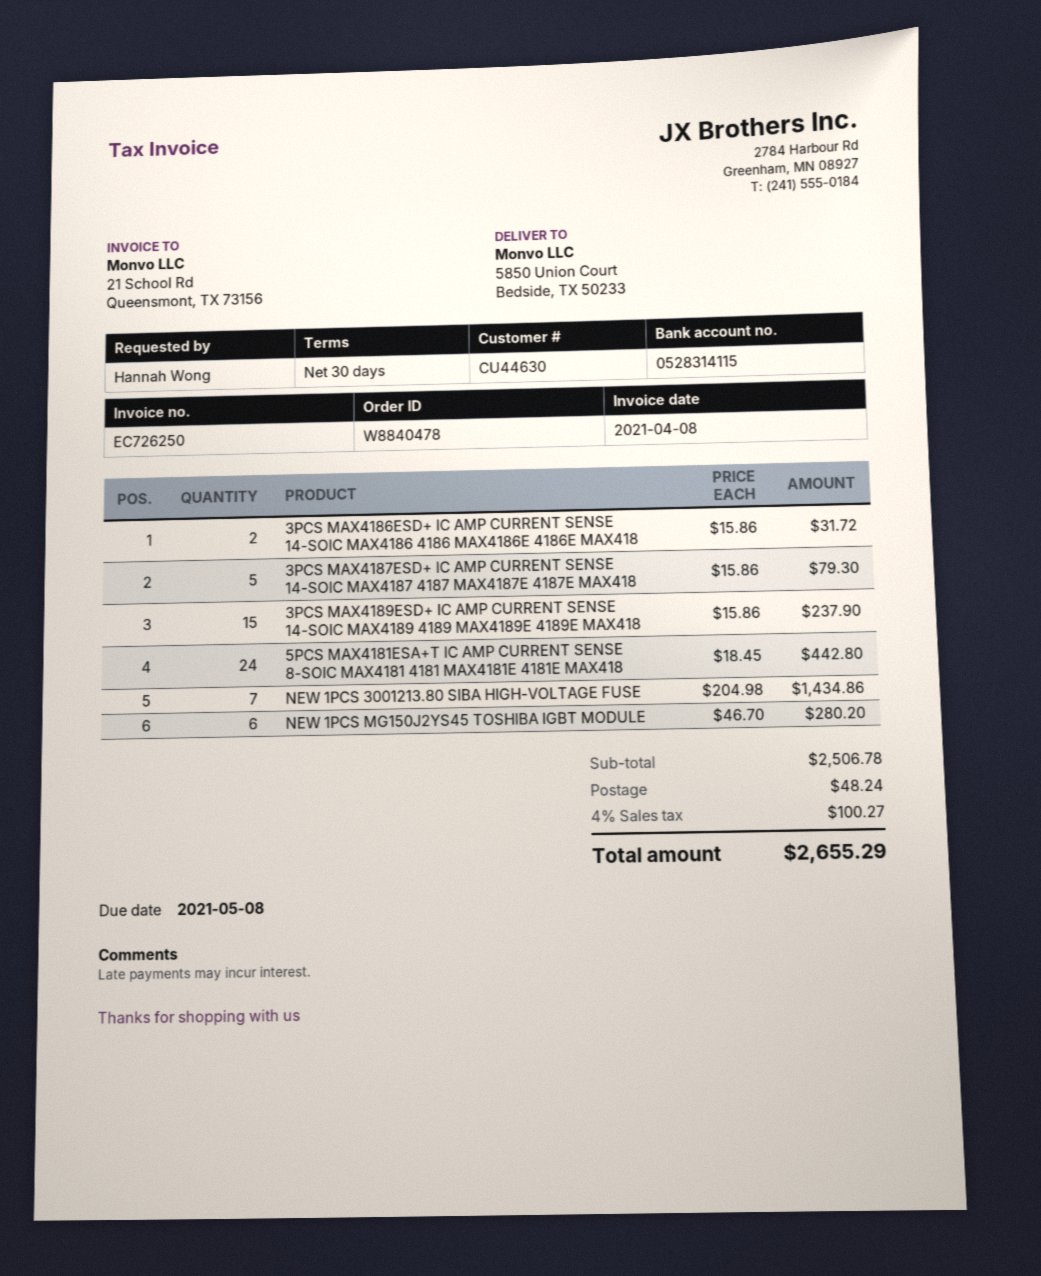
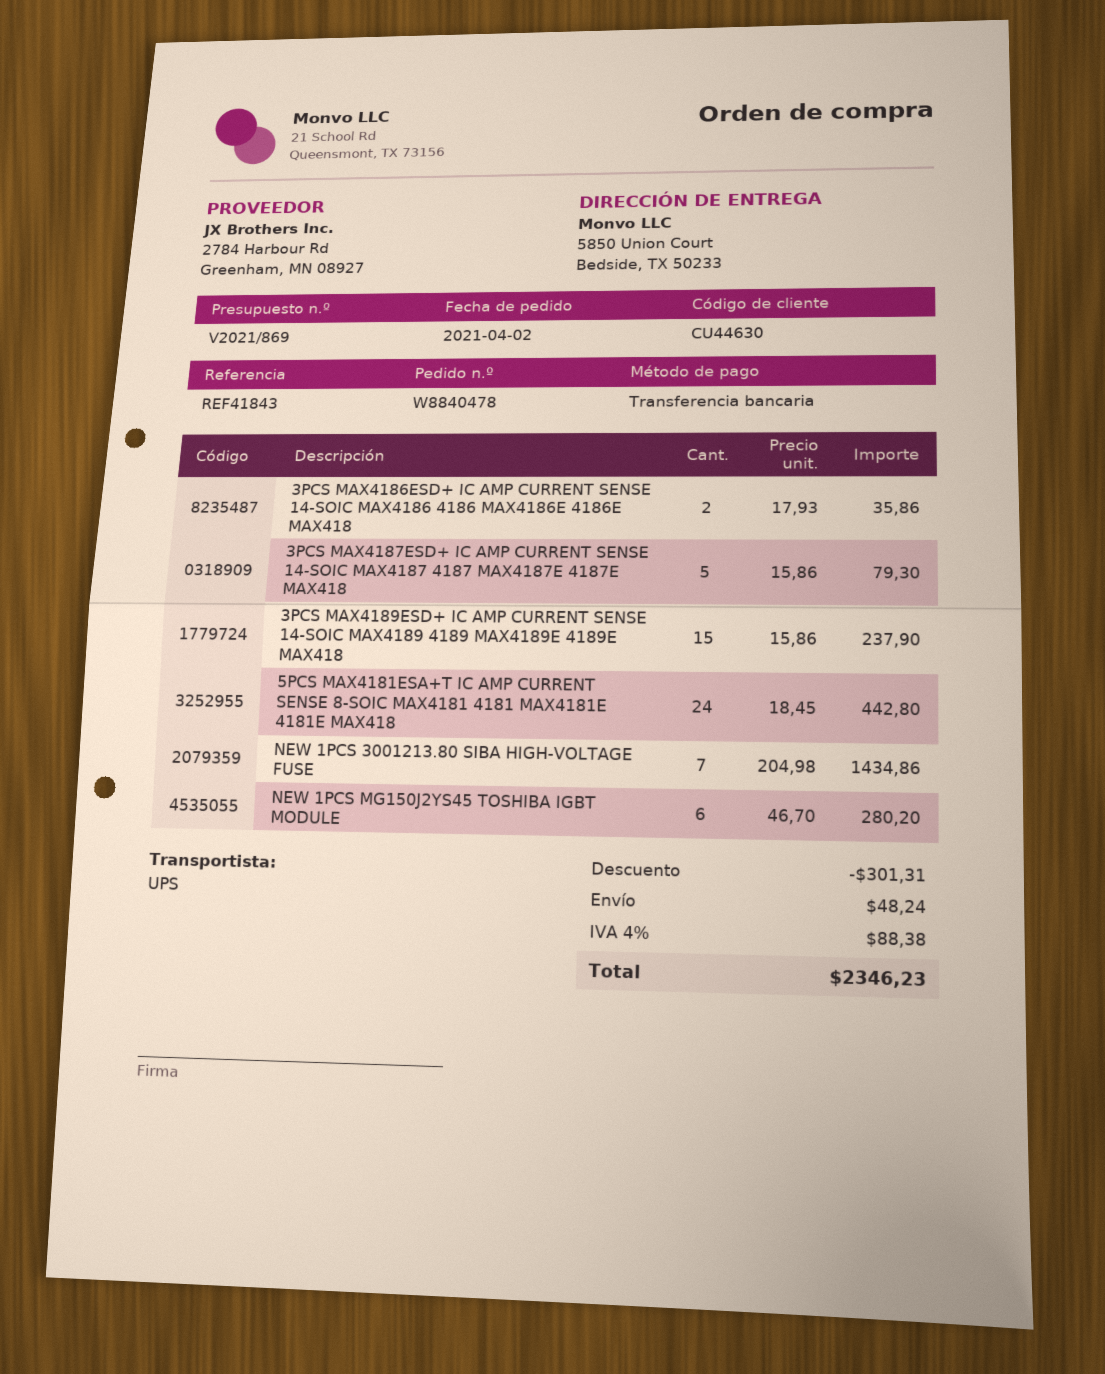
3PCS MAX4186ESD+ IC AMP CURRENT SENSE 14-SOIC MAX4186 4186 MAX4186E 4186E MAX418: 2 x 15.86 = 31.72 -> 2 x 17.93 = 35.86
discount: none -> 301.31
tax: 4% = 100.27 -> 4% = 88.38
total: 2655.29 -> 2346.23

